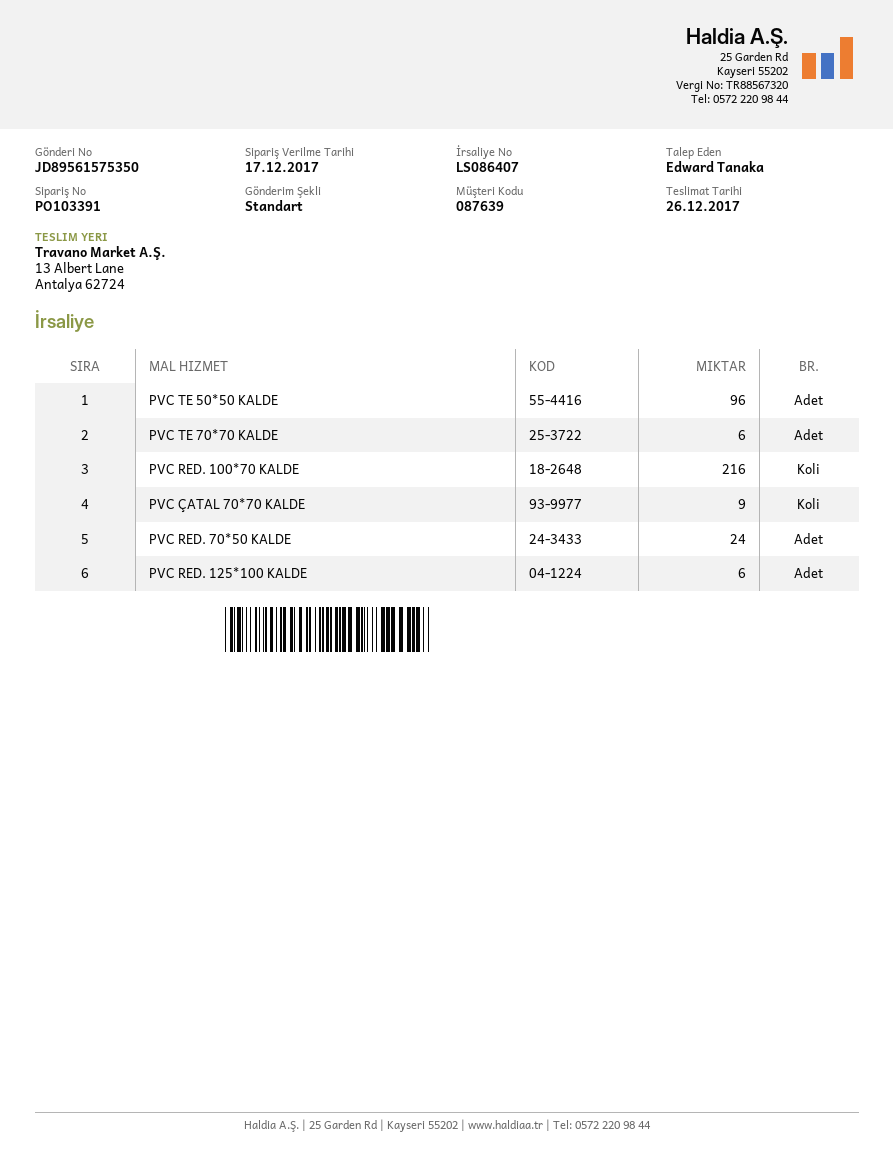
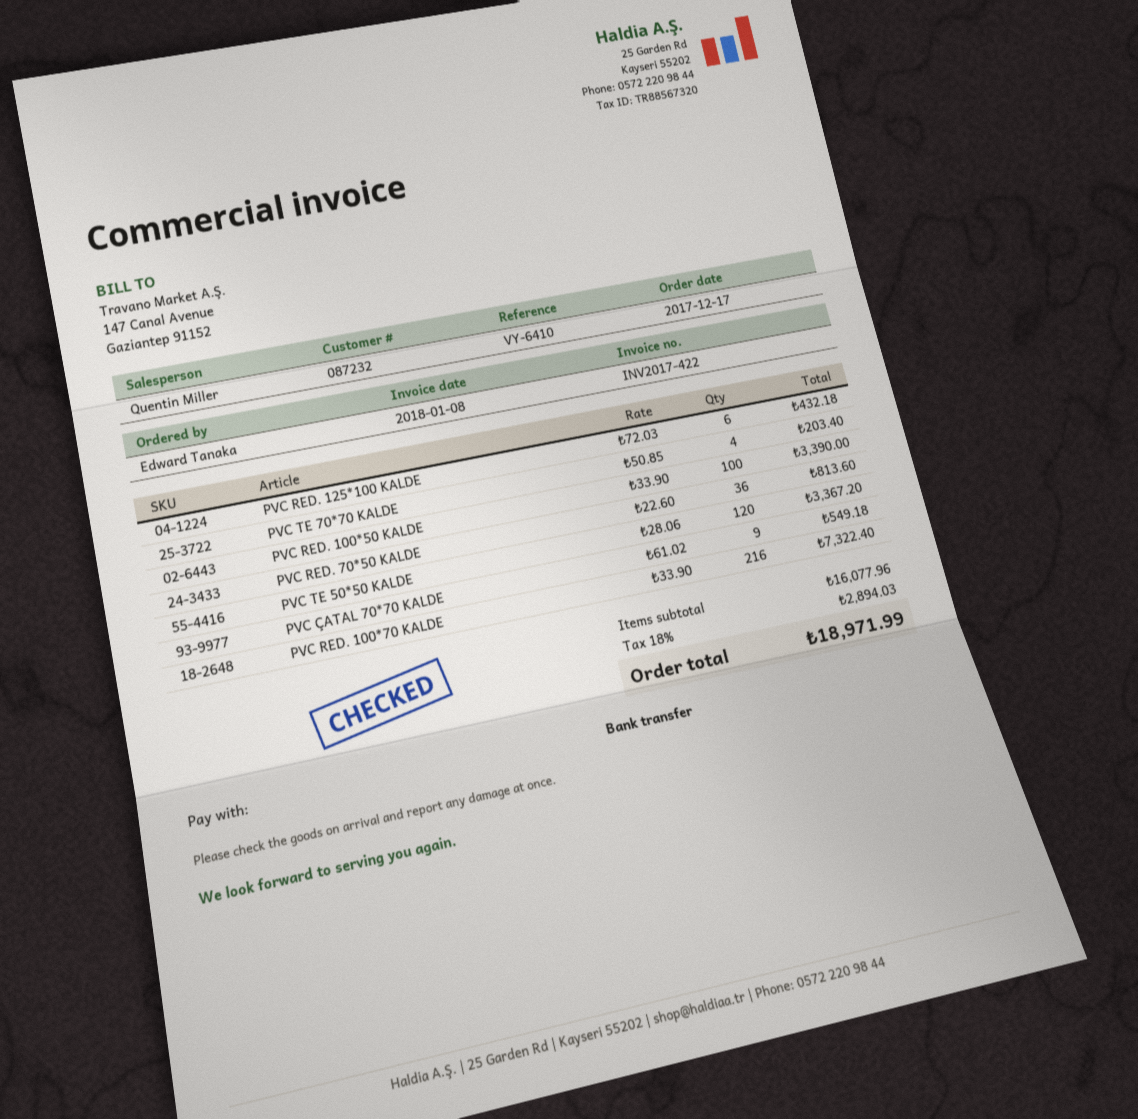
customer number: 087639 -> 087232
PVC TE 50*50 KALDE: 96 -> 120
PVC TE 70*70 KALDE: 6 -> 4
PVC RED. 70*50 KALDE: 24 -> 36
PVC RED. 100*50 KALDE: none -> 100

